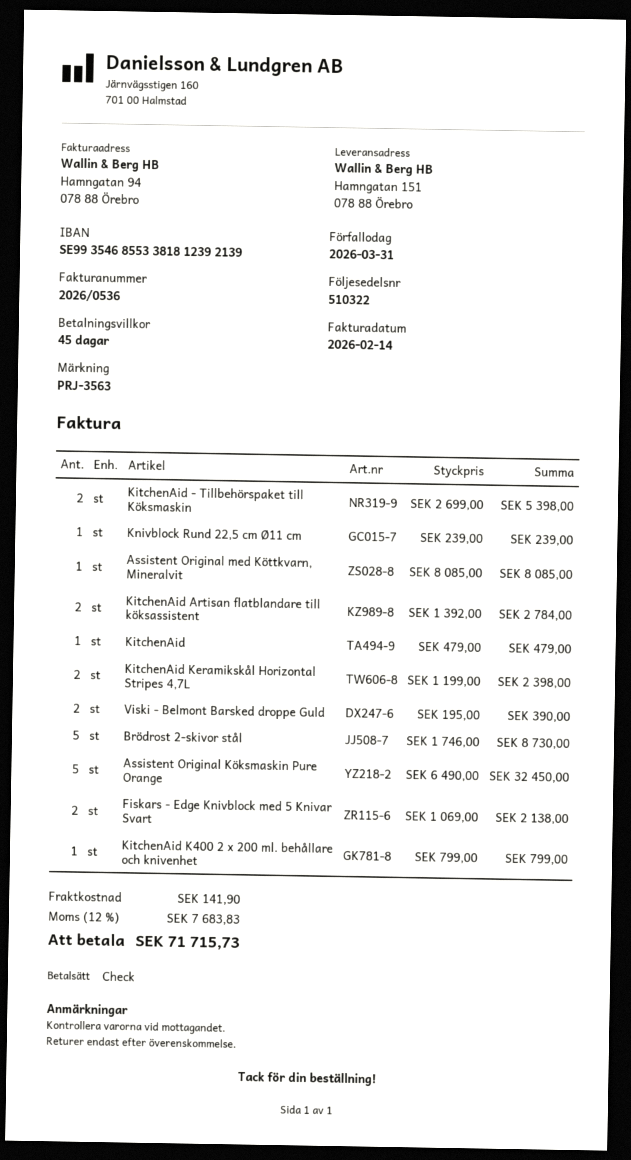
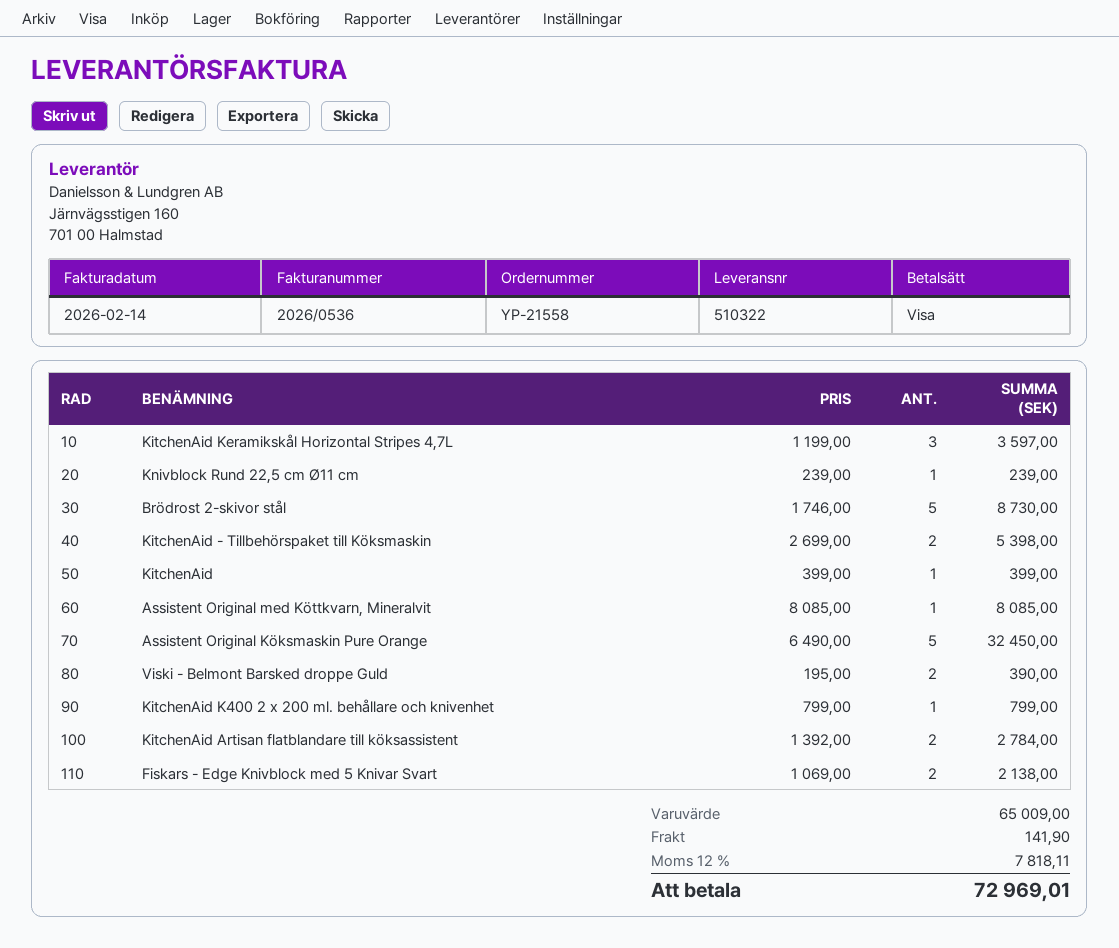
payment method: cheque -> Visa
KitchenAid: 1 x 479.00 = 479.00 -> 1 x 399.00 = 399.00
KitchenAid Keramikskål Horizontal Stripes 4,7L: 2 x 1199.00 = 2398.00 -> 3 x 1199.00 = 3597.00
tax: 12% = 7683.83 -> 12% = 7818.11
total: 71715.73 -> 72969.01

